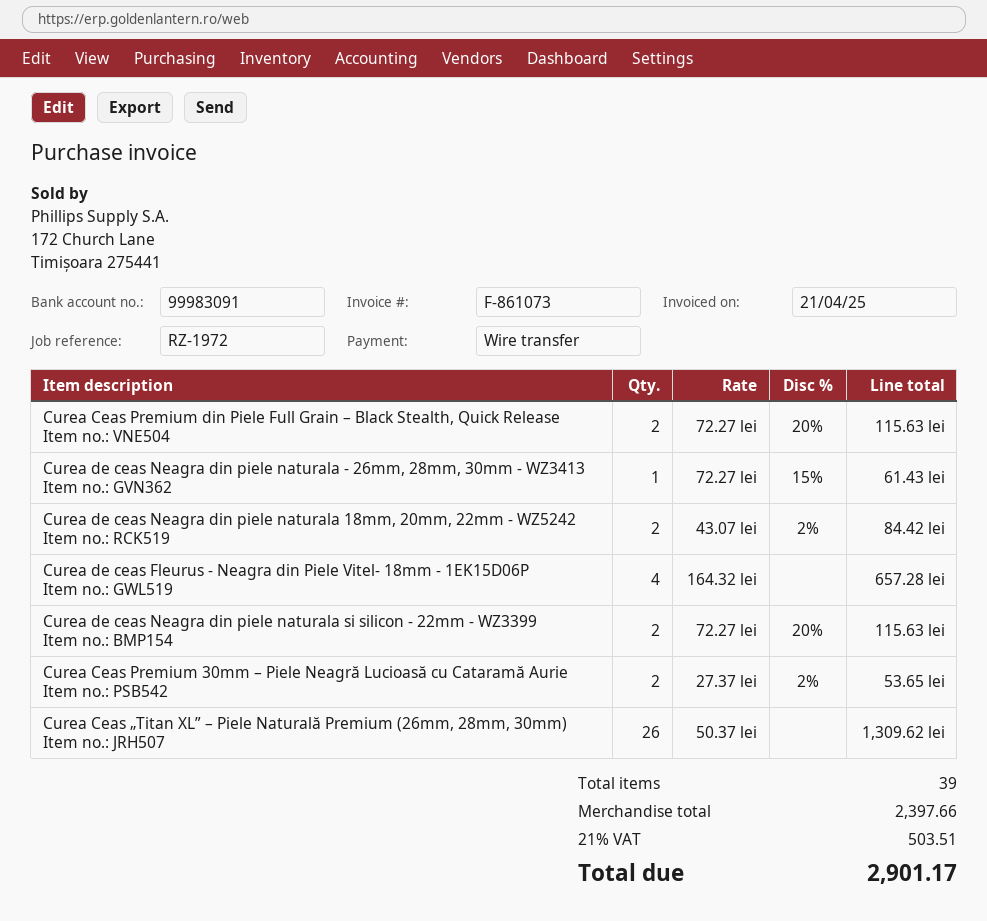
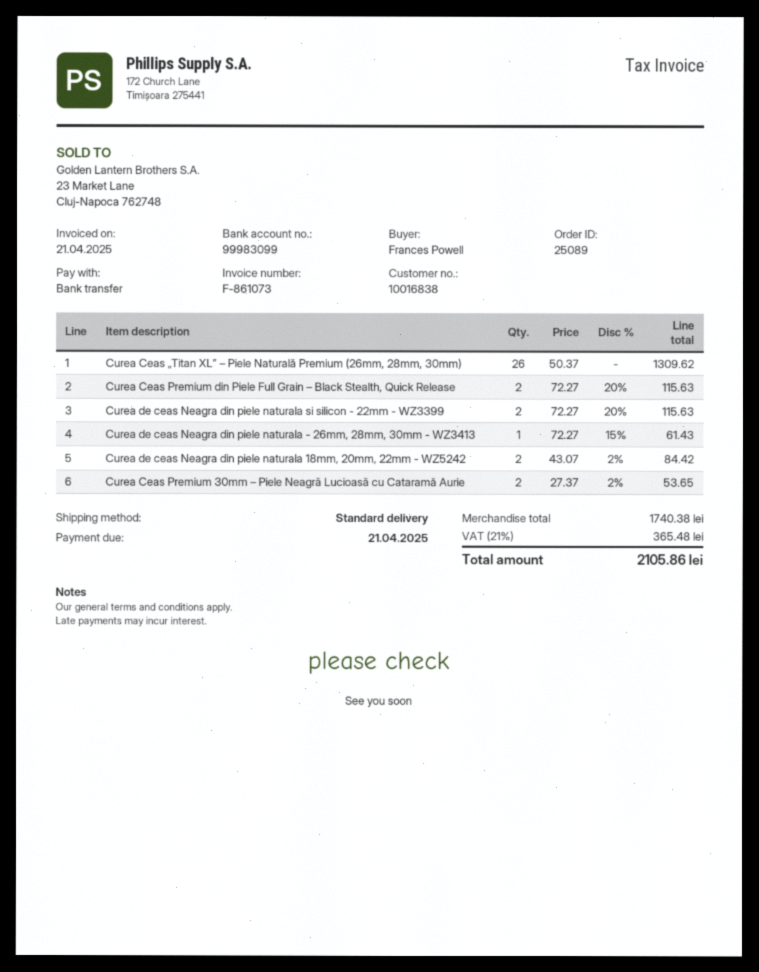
bank account: 99983091 -> 99983099
Curea de ceas Fleurus - Neagra din Piele Vitel- 18mm - 1EK15D06P: 4 x 164.32 = 657.28 -> none
subtotal: 2397.66 -> 1740.38
tax: 21% = 503.51 -> 21% = 365.48
total: 2901.17 -> 2105.86

